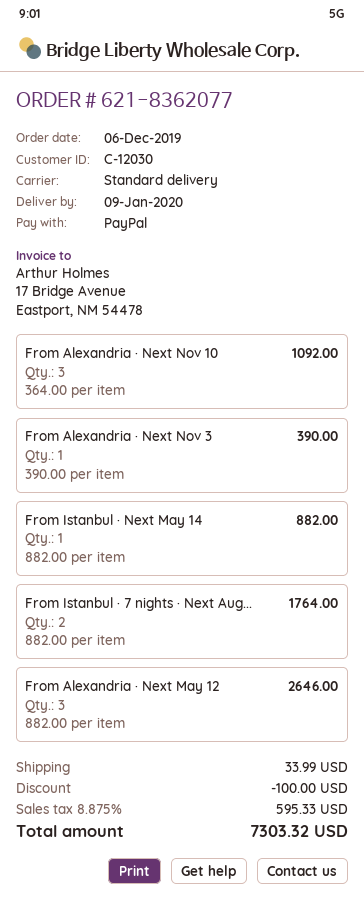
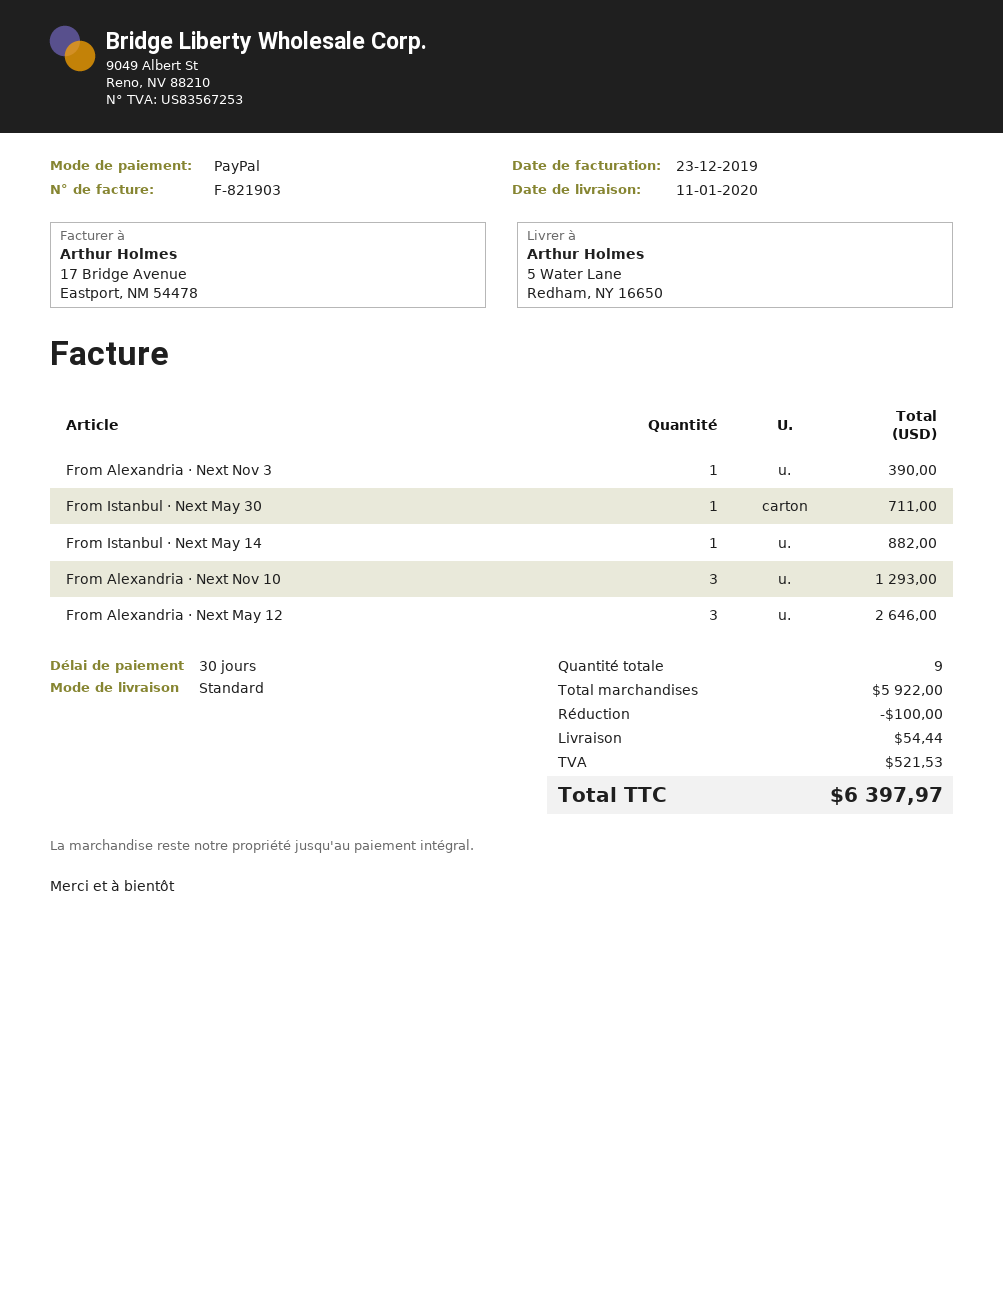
delivery date: 2020-01-09 -> 2020-01-11
From Alexandria · Next Nov 10: 3 for 1092.00 -> 3 for 1293.00
From Istanbul · 7 nights · Next Aug...: 2 for 1764.00 -> none
From Istanbul · Next May 30: none -> 1 for 711.00
shipping: 33.99 -> 54.44
tax: 595.33 -> 521.53
total: 7303.32 -> 6397.97

